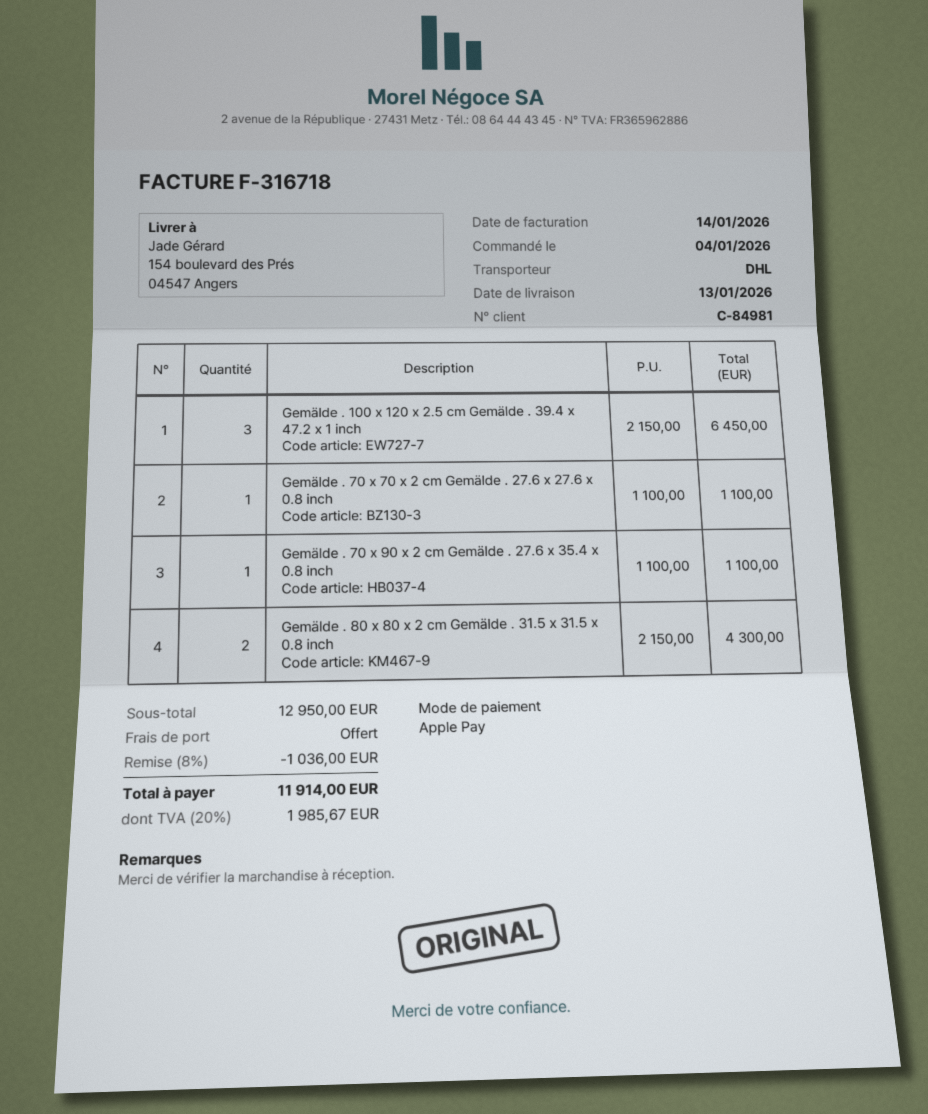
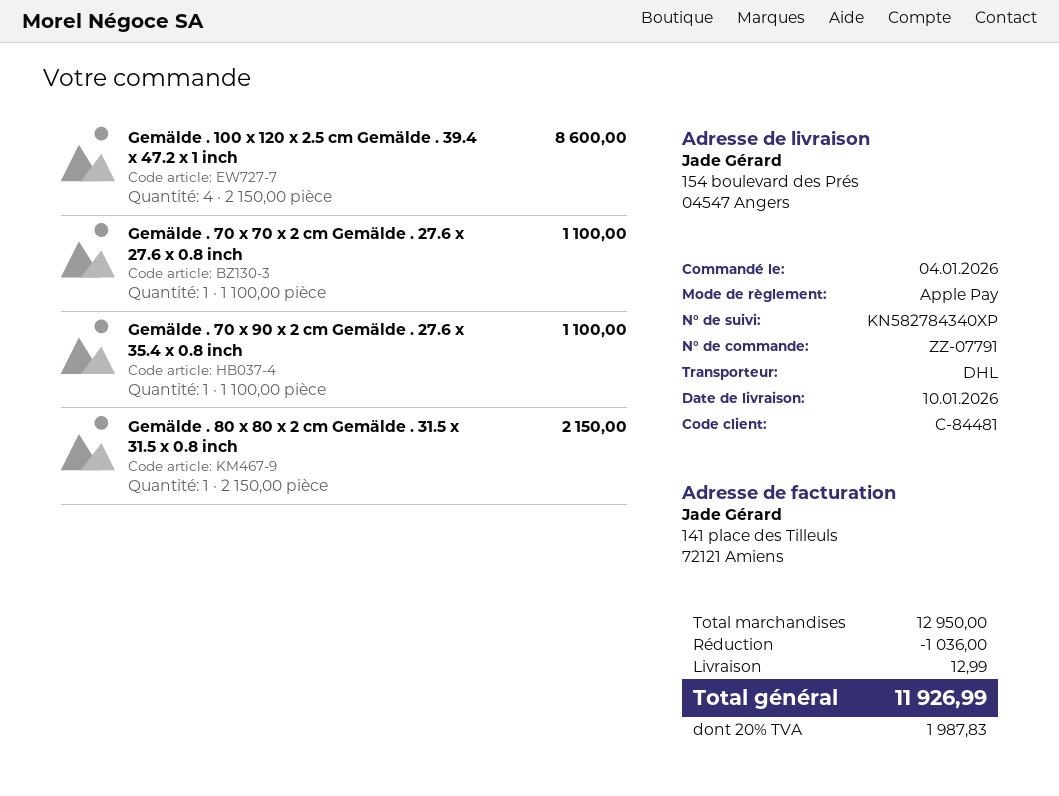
delivery date: 2026-01-13 -> 2026-01-10
customer number: C-84981 -> C-84481
Gemälde . 100 x 120 x 2.5 cm Gemälde . 39.4 x 47.2 x 1 inch: 3 x 2150.00 = 6450.00 -> 4 x 2150.00 = 8600.00
Gemälde . 80 x 80 x 2 cm Gemälde . 31.5 x 31.5 x 0.8 inch: 2 x 2150.00 = 4300.00 -> 1 x 2150.00 = 2150.00
shipping: 0.00 -> 12.99
tax: 20% = 1985.67 -> 20% = 1987.83
total: 11914.00 -> 11926.99

